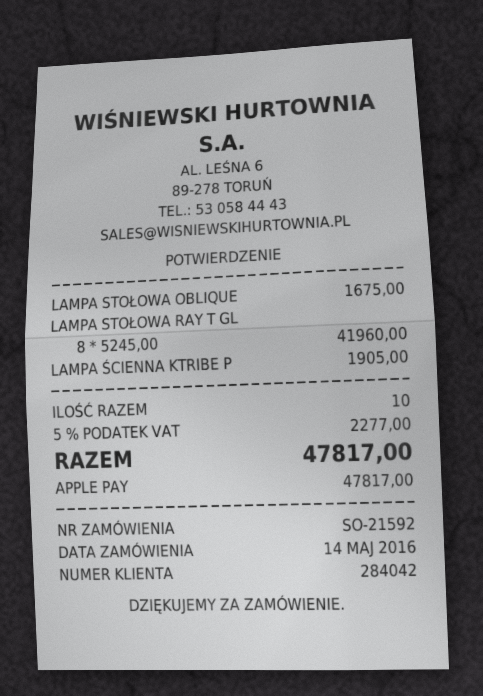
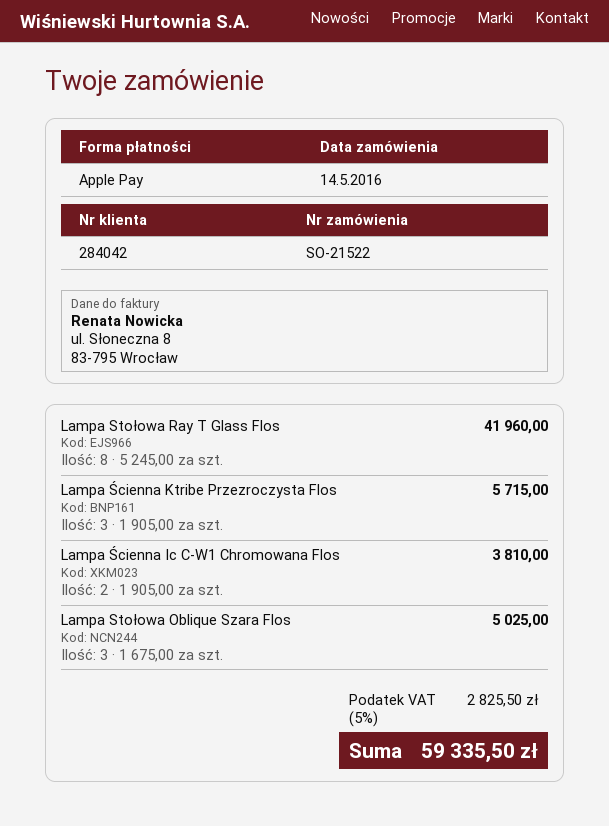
order number: SO-21592 -> SO-21522
LAMPA STOŁOWA OBLIQUE: 1 x 1675.00 = 1675.00 -> 3 x 1675.00 = 5025.00
LAMPA ŚCIENNA KTRIBE P: 1 x 1905.00 = 1905.00 -> 3 x 1905.00 = 5715.00
Lampa Ścienna Ic C-W1 Chromowana Flos: none -> 2 x 1905.00 = 3810.00
tax: 5% = 2277.00 -> 5% = 2825.50
total: 47817.00 -> 59335.50

